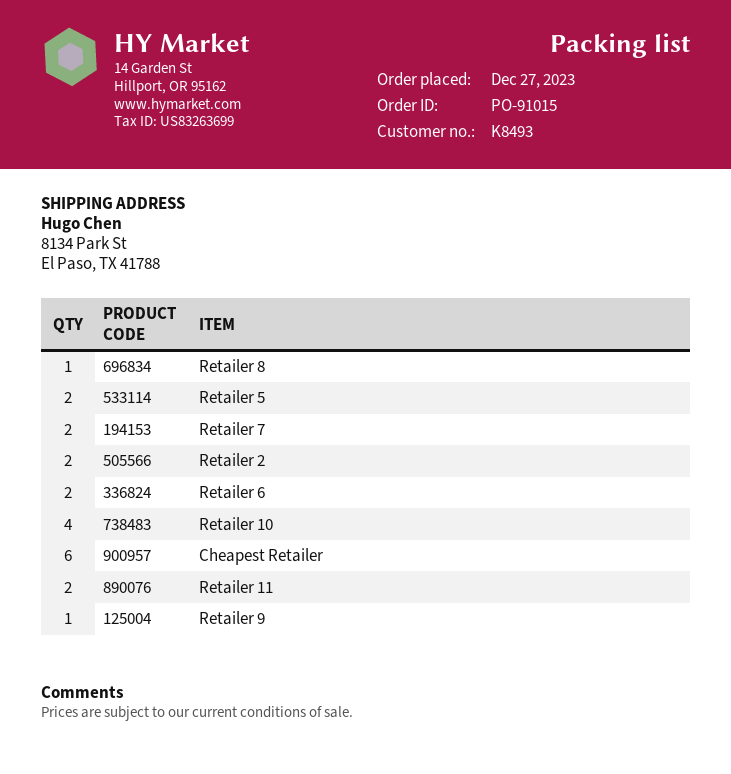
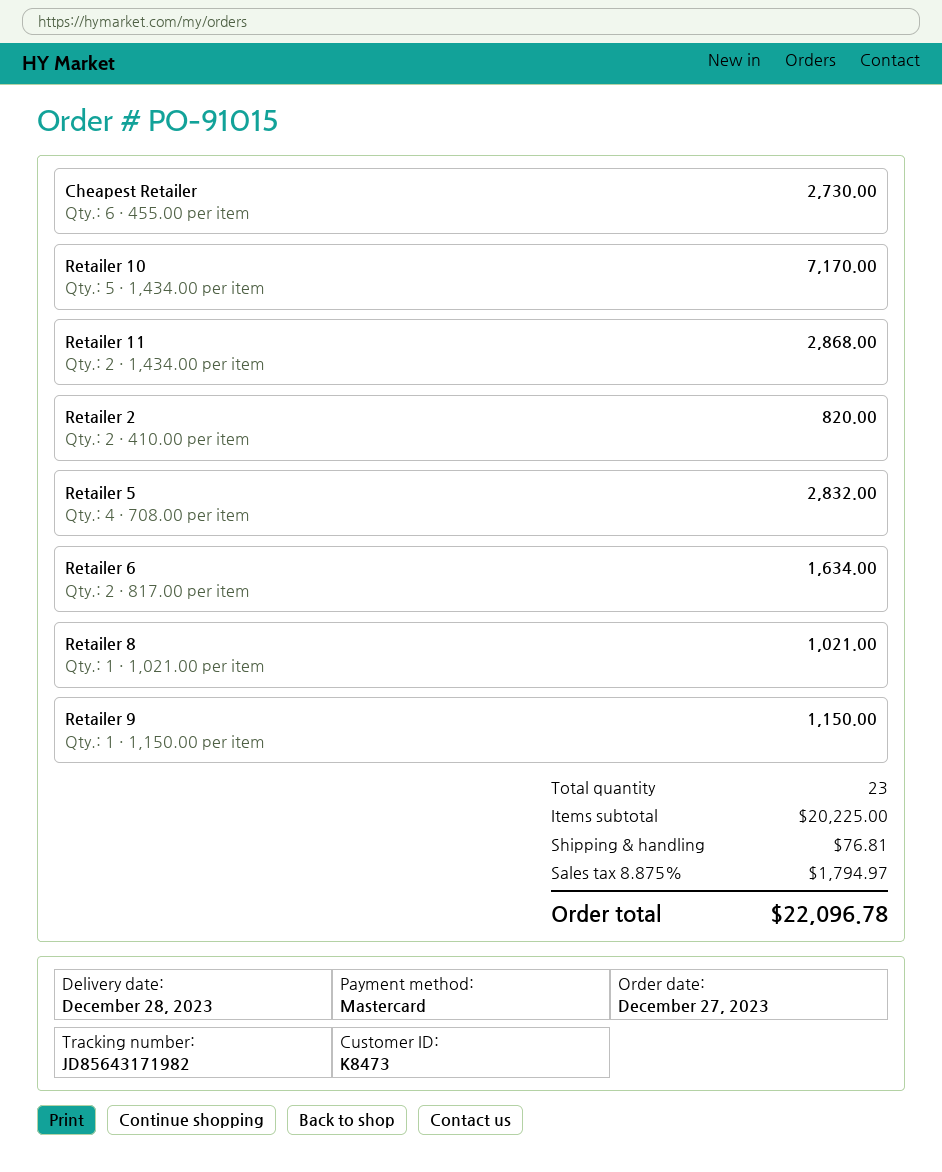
customer number: K8493 -> K8473
Retailer 5: 2 -> 4
Retailer 7: 2 -> none
Retailer 10: 4 -> 5

